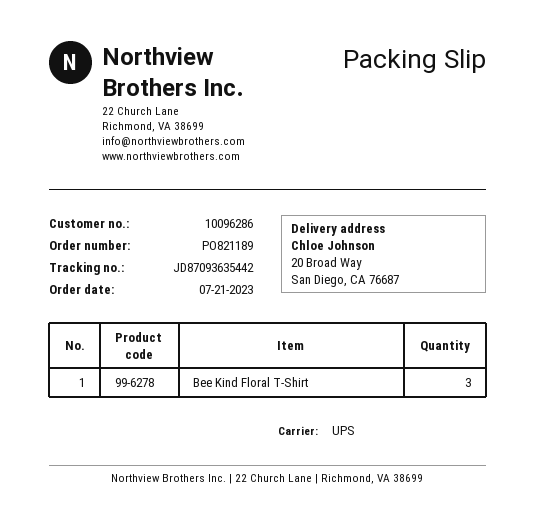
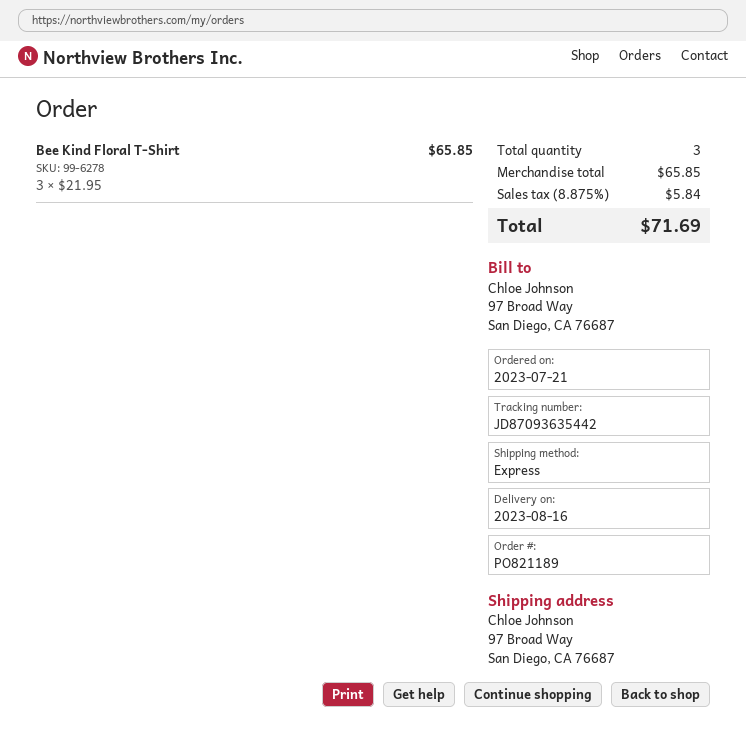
shipping method: UPS -> express
ship to: 20 Broad Way, San Diego, CA 76687 -> 97 Broad Way, San Diego, CA 76687

